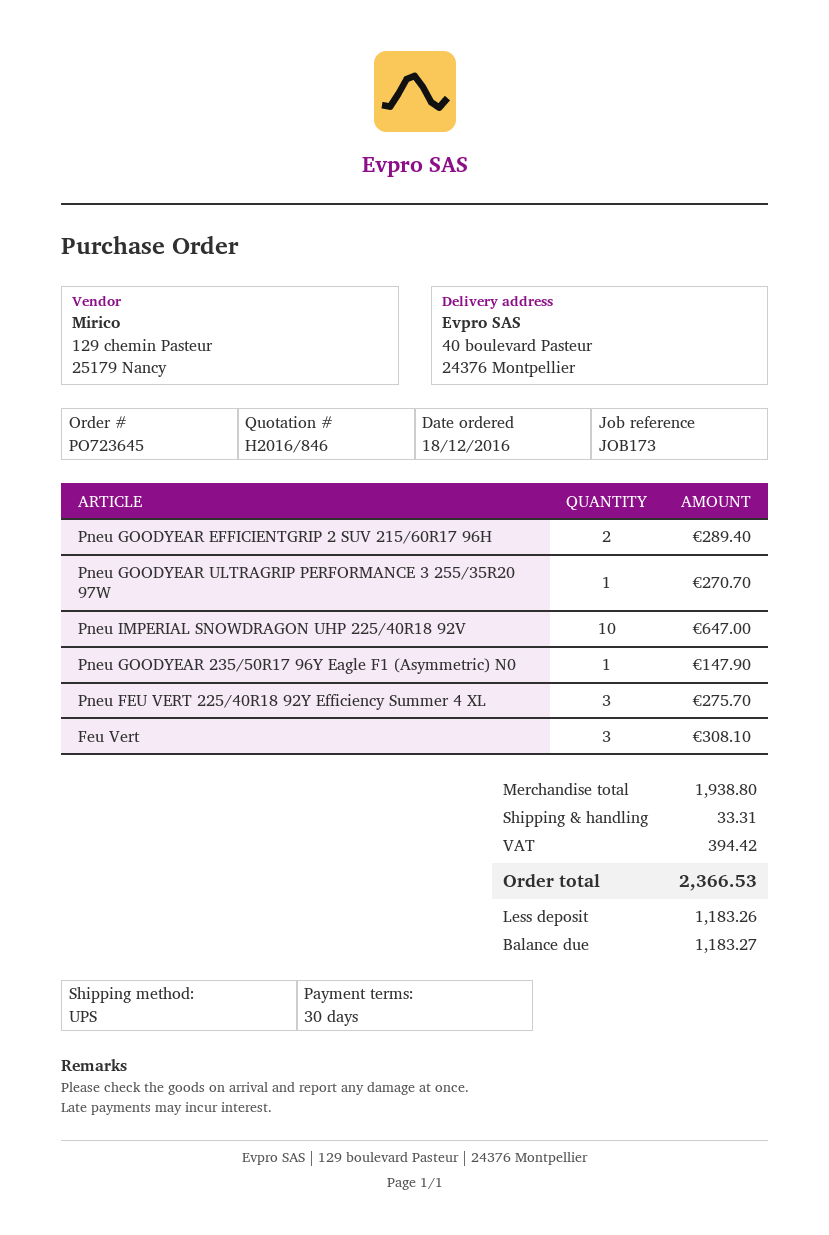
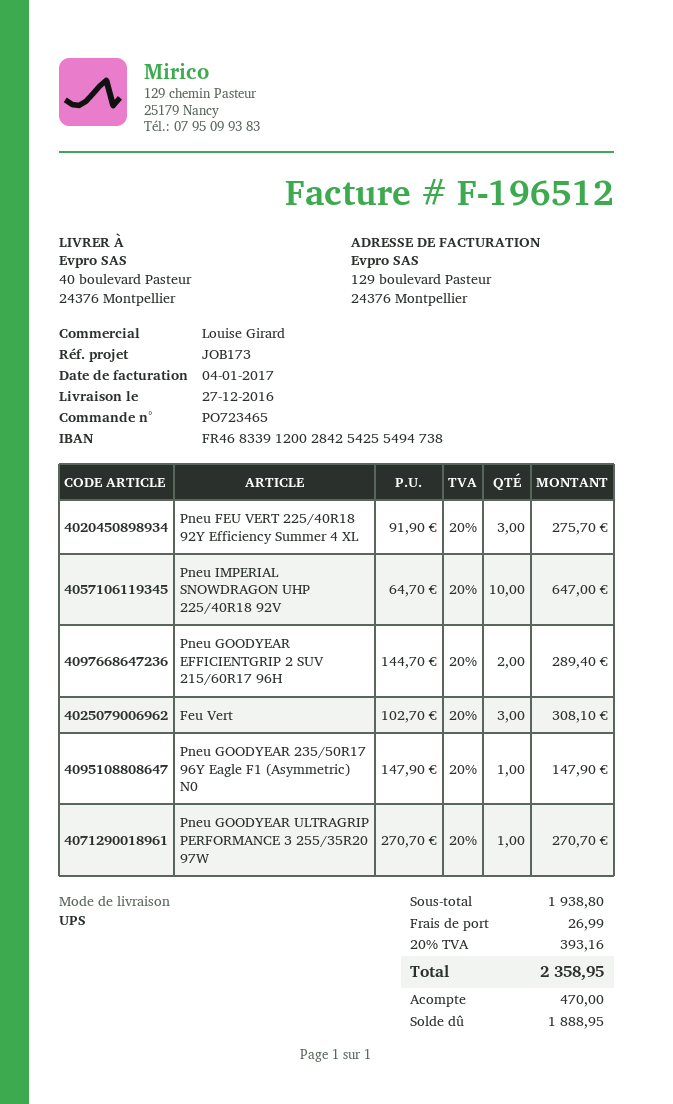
order number: PO723645 -> PO723465
shipping: 33.31 -> 26.99
tax: 394.42 -> 393.16
total: 2366.53 -> 2358.95
deposit: 1183.26 -> 470.00
balance: 1183.27 -> 1888.95

